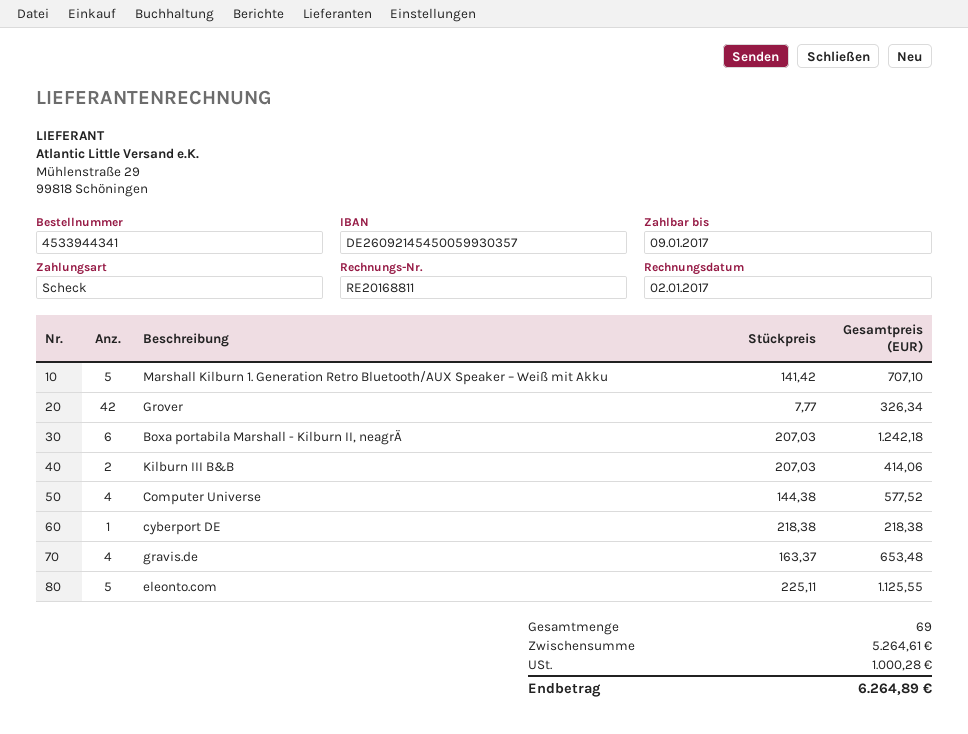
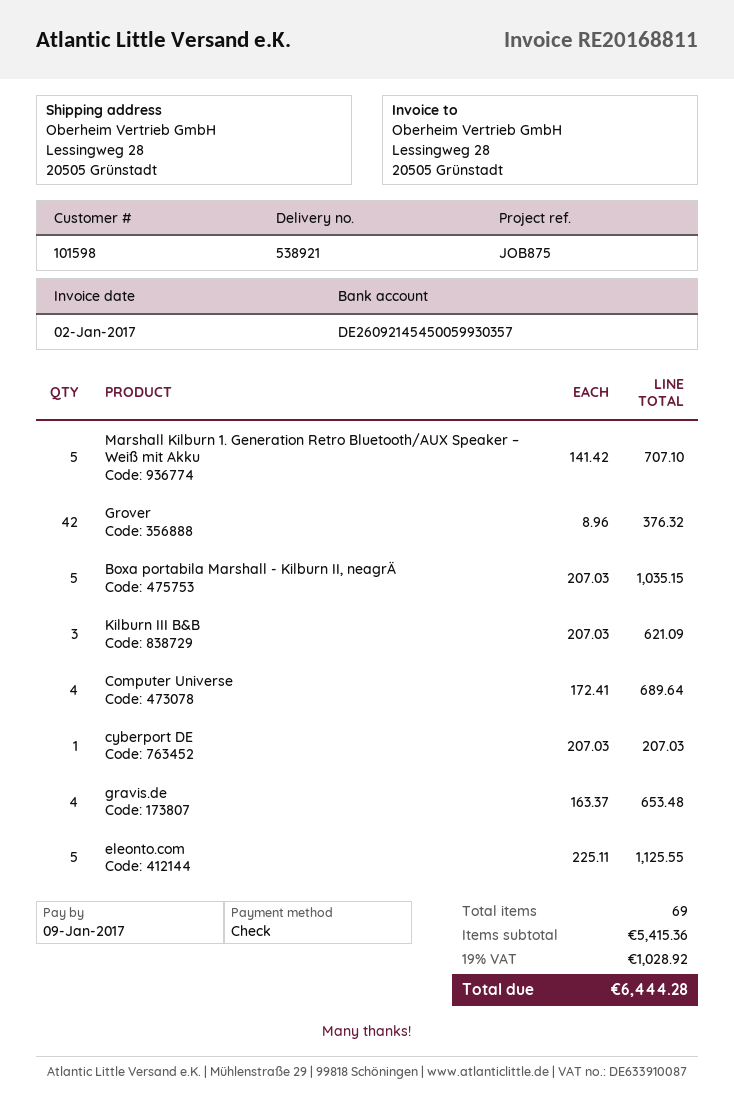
Grover: 42 x 7.77 = 326.34 -> 42 x 8.96 = 376.32
Boxa portabila Marshall - Kilburn II, neagrÄ: 6 x 207.03 = 1242.18 -> 5 x 207.03 = 1035.15
Kilburn III B&B: 2 x 207.03 = 414.06 -> 3 x 207.03 = 621.09
Computer Universe: 4 x 144.38 = 577.52 -> 4 x 172.41 = 689.64
cyberport DE: 1 x 218.38 = 218.38 -> 1 x 207.03 = 207.03
subtotal: 5264.61 -> 5415.36
tax: 1000.28 -> 1028.92
total: 6264.89 -> 6444.28

